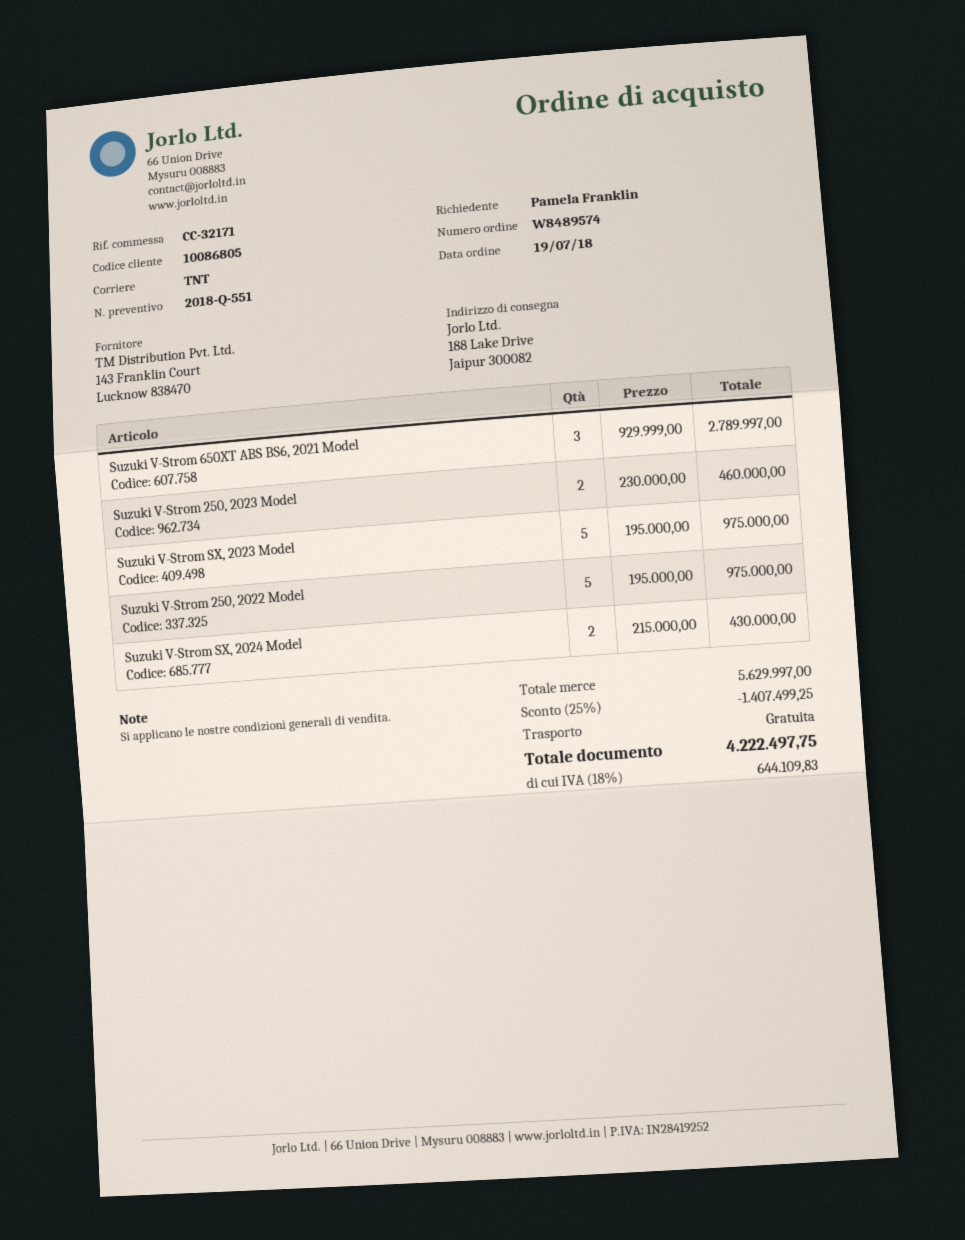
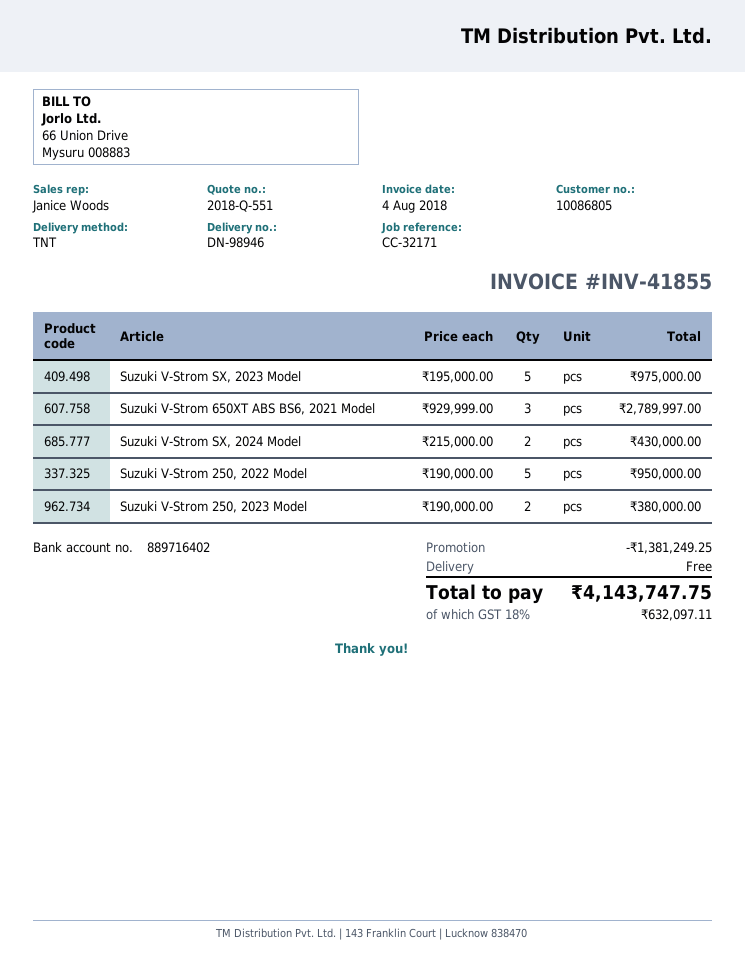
Suzuki V-Strom 250, 2023 Model: 2 x 230000.00 = 460000.00 -> 2 x 190000.00 = 380000.00
Suzuki V-Strom 250, 2022 Model: 5 x 195000.00 = 975000.00 -> 5 x 190000.00 = 950000.00
discount: 1407499.25 -> 1381249.25
tax: 18% = 644109.83 -> 18% = 632097.11
total: 4222497.75 -> 4143747.75

